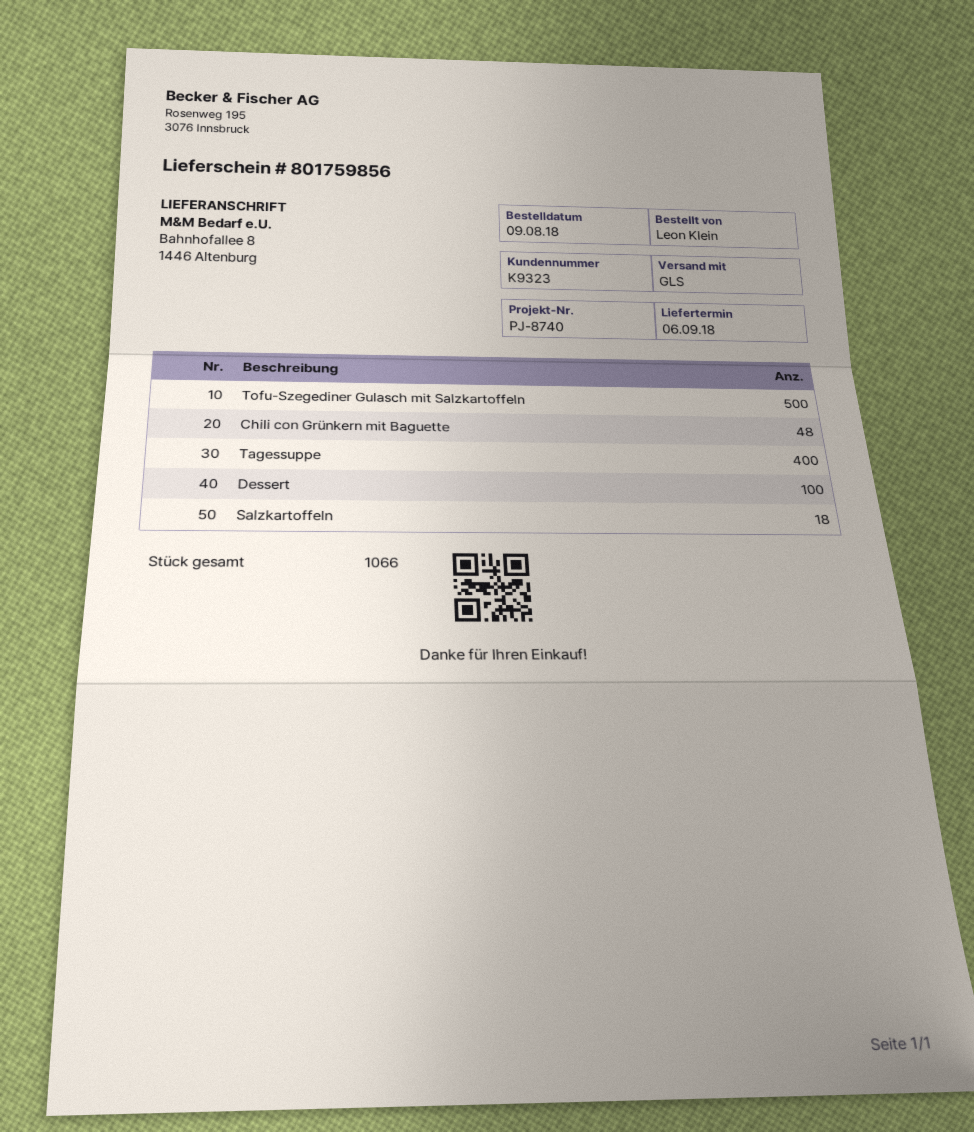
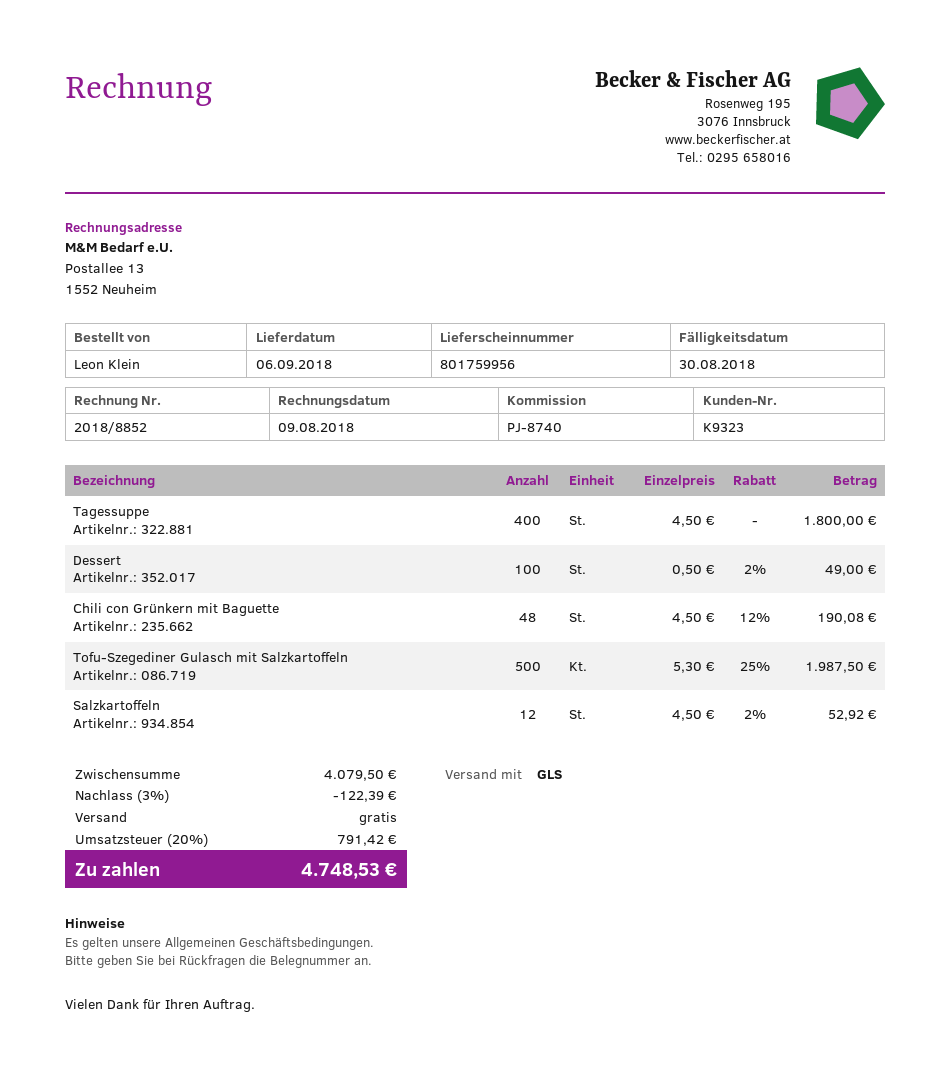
delivery note number: 801759856 -> 801759956
Salzkartoffeln: 18 -> 12

